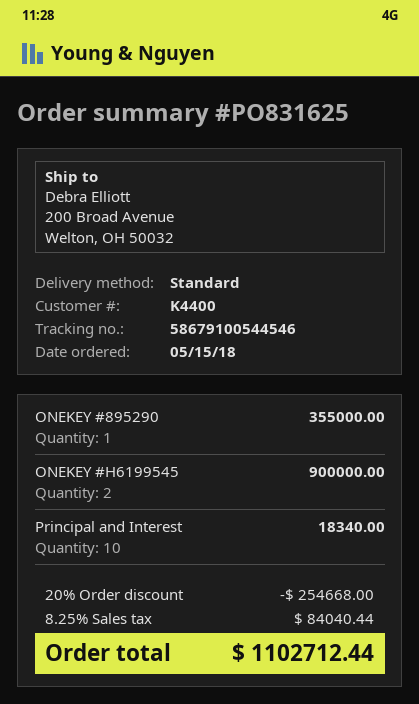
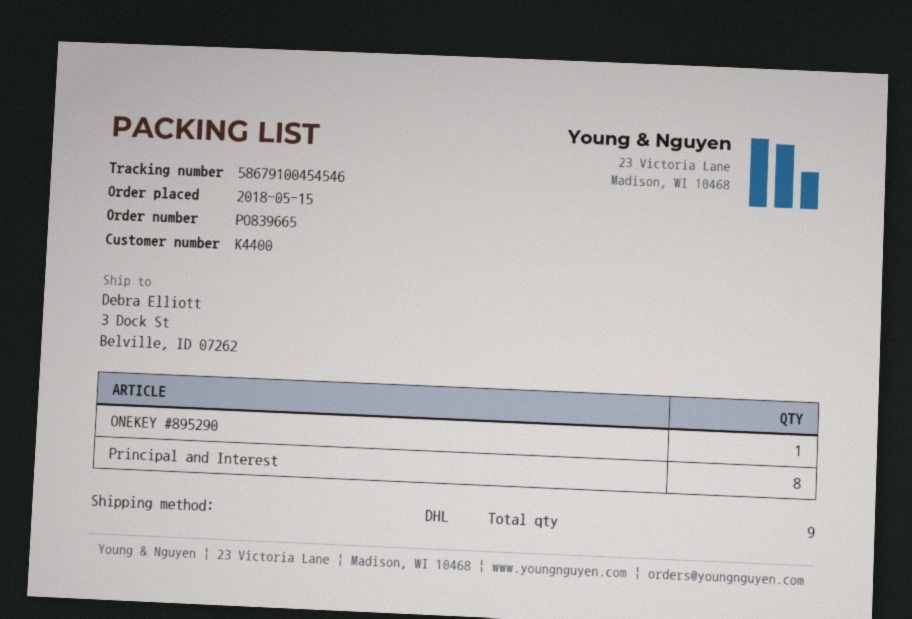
order number: PO831625 -> PO839665
shipping method: standard -> DHL
tracking number: 58679100544546 -> 58679100454546
ship to: 200 Broad Avenue, Welton, OH 50032 -> 3 Dock St, Belville, ID 07262
ONEKEY #H6199545: 2 -> none
Principal and Interest: 10 -> 8

